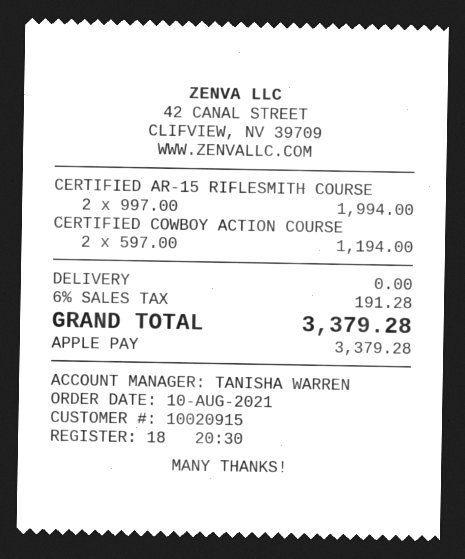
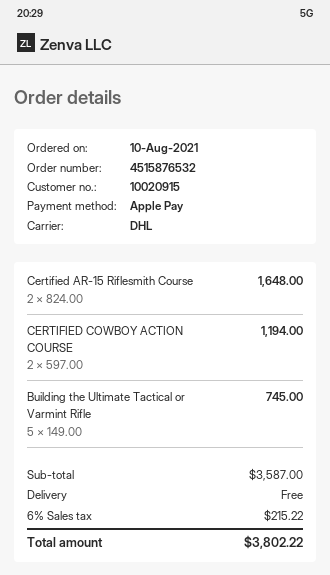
CERTIFIED AR-15 RIFLESMITH COURSE: 2 x 997.00 = 1994.00 -> 2 x 824.00 = 1648.00
Building the Ultimate Tactical or Varmint Rifle: none -> 5 x 149.00 = 745.00
tax: 6% = 191.28 -> 6% = 215.22
total: 3379.28 -> 3802.22

